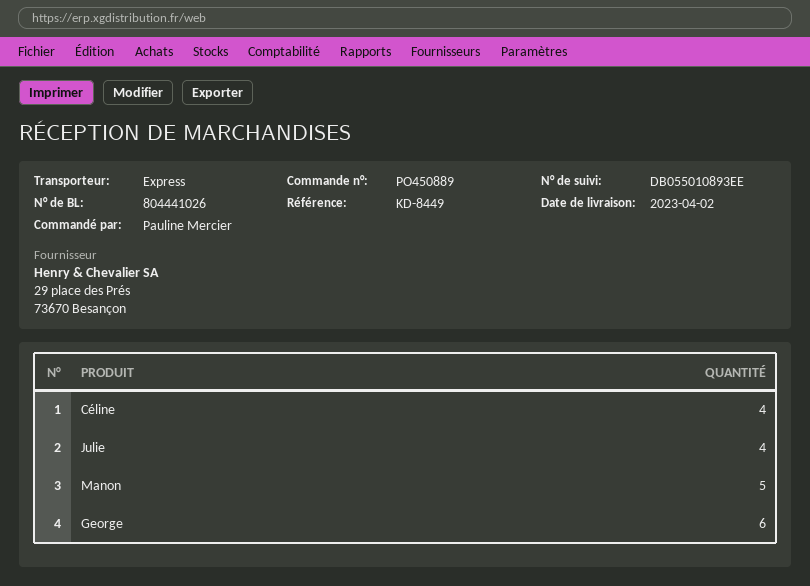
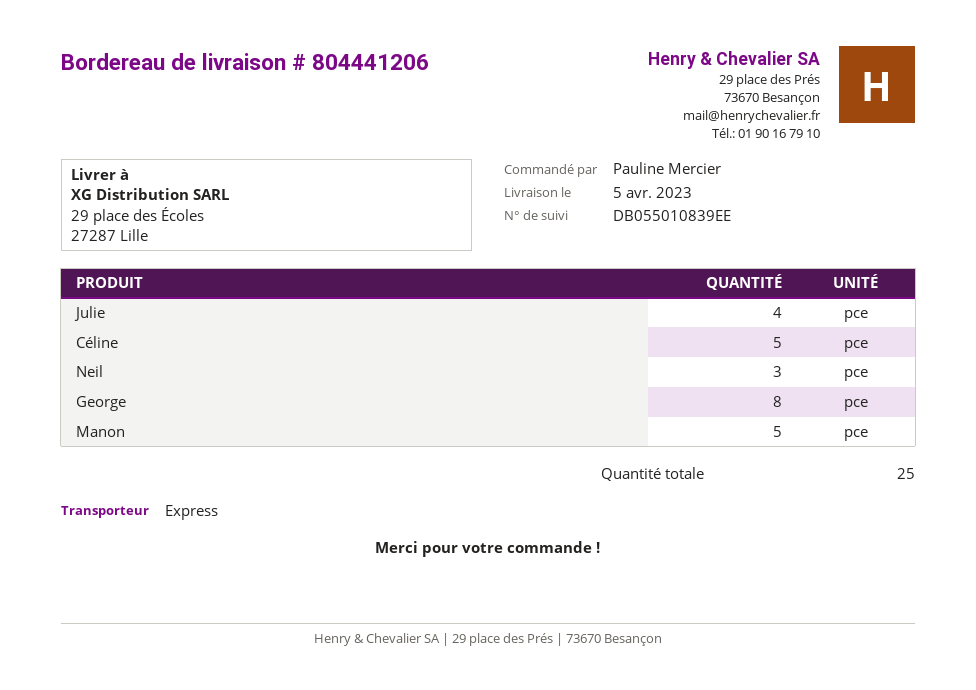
delivery note number: 804441026 -> 804441206
delivery date: 2023-04-02 -> 2023-04-05
tracking number: DB055010893EE -> DB055010839EE
Céline: 4 -> 5
George: 6 -> 8
Neil: none -> 3

